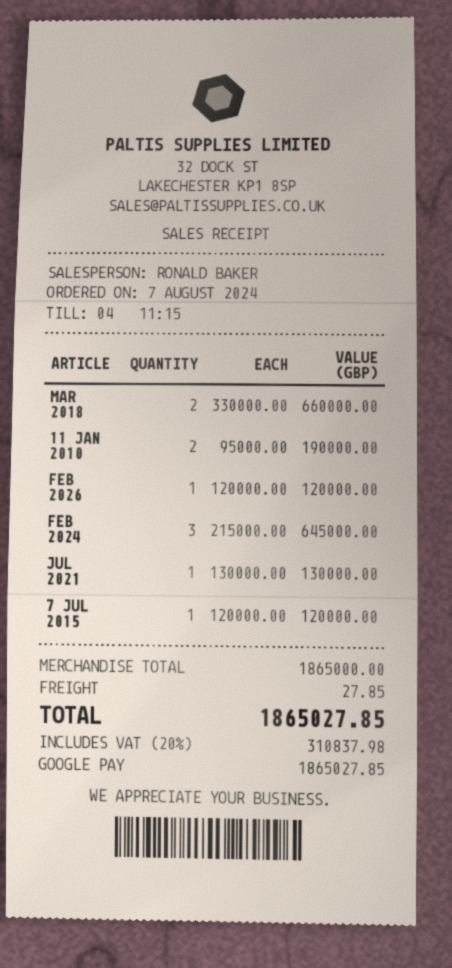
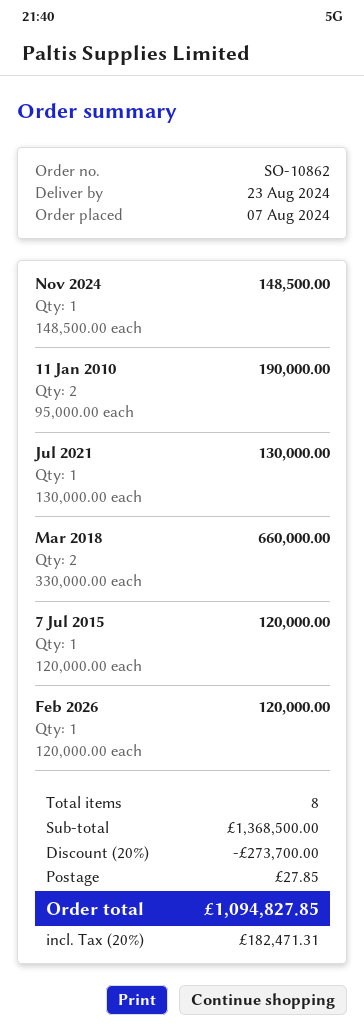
FEB 2024: 3 x 215000.00 = 645000.00 -> none
Nov 2024: none -> 1 x 148500.00 = 148500.00
subtotal: 1865000.00 -> 1368500.00
discount: none -> 20% = 273700.00
tax: 20% = 310837.98 -> 20% = 182471.31
total: 1865027.85 -> 1094827.85

